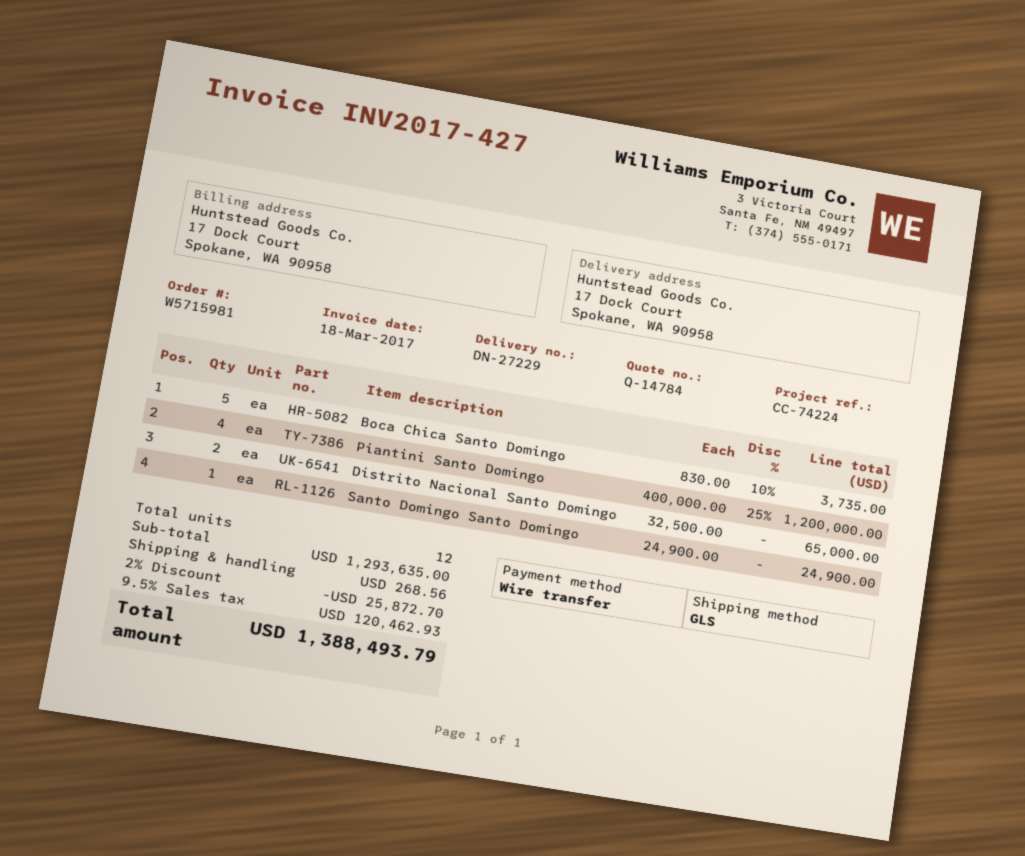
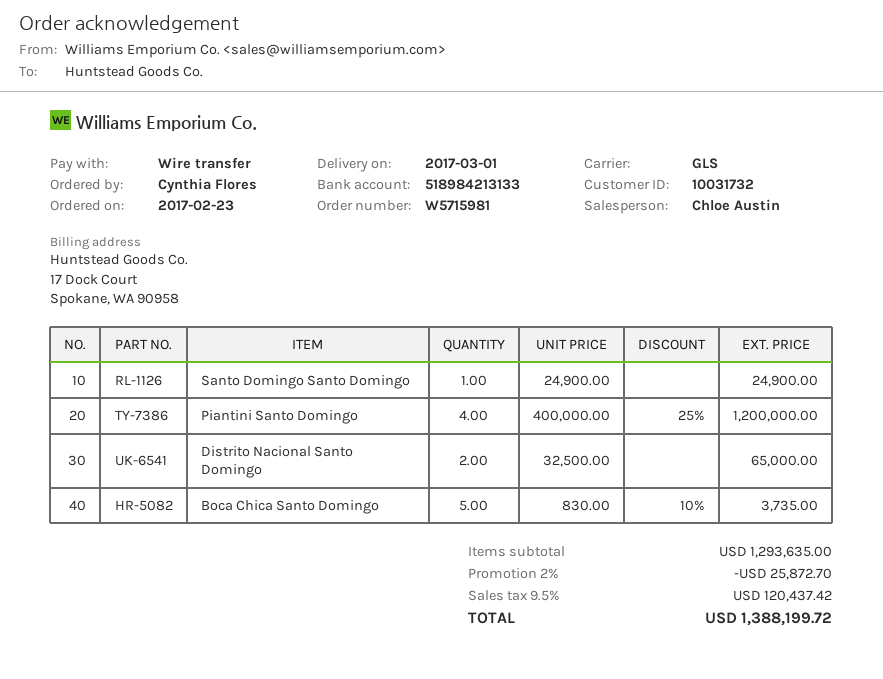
shipping: 268.56 -> none
tax: 9.5% = 120462.93 -> 9.5% = 120437.42
total: 1388493.79 -> 1388199.72

